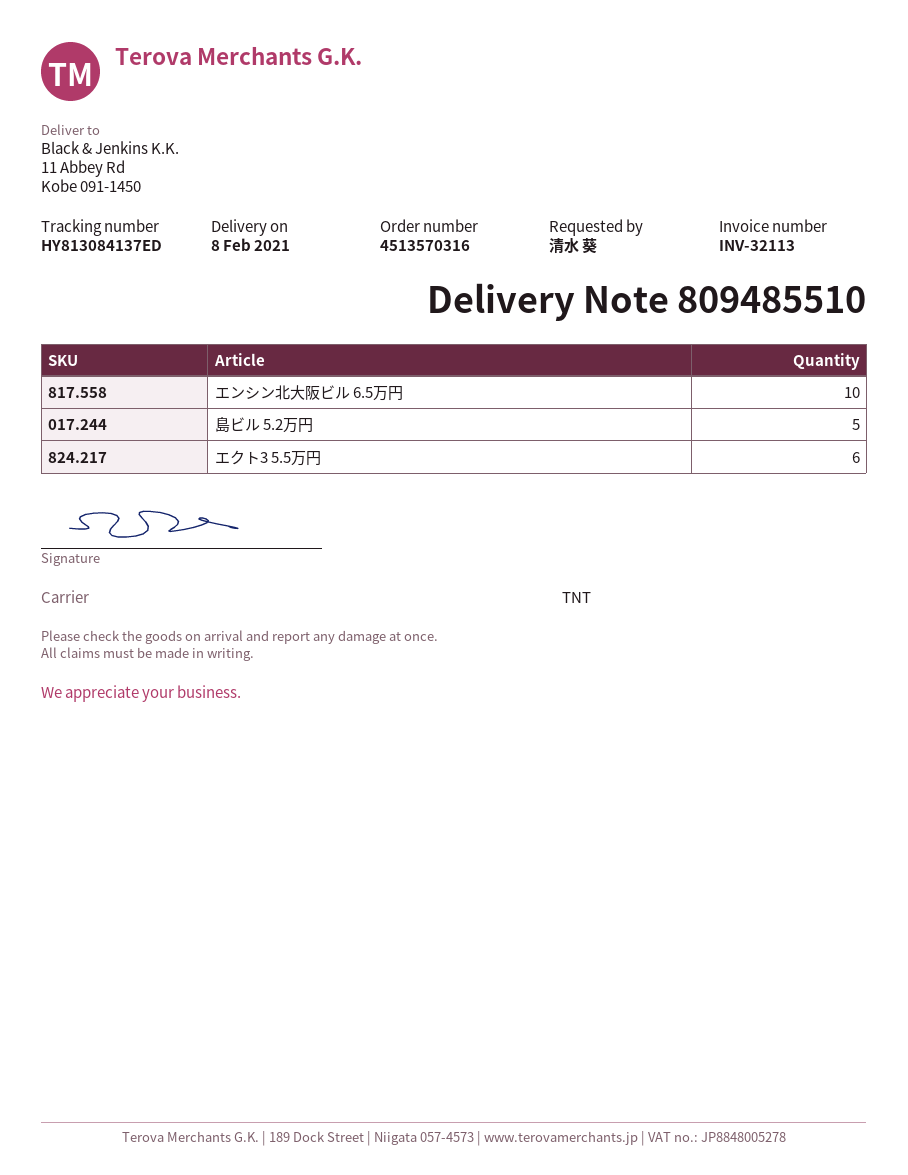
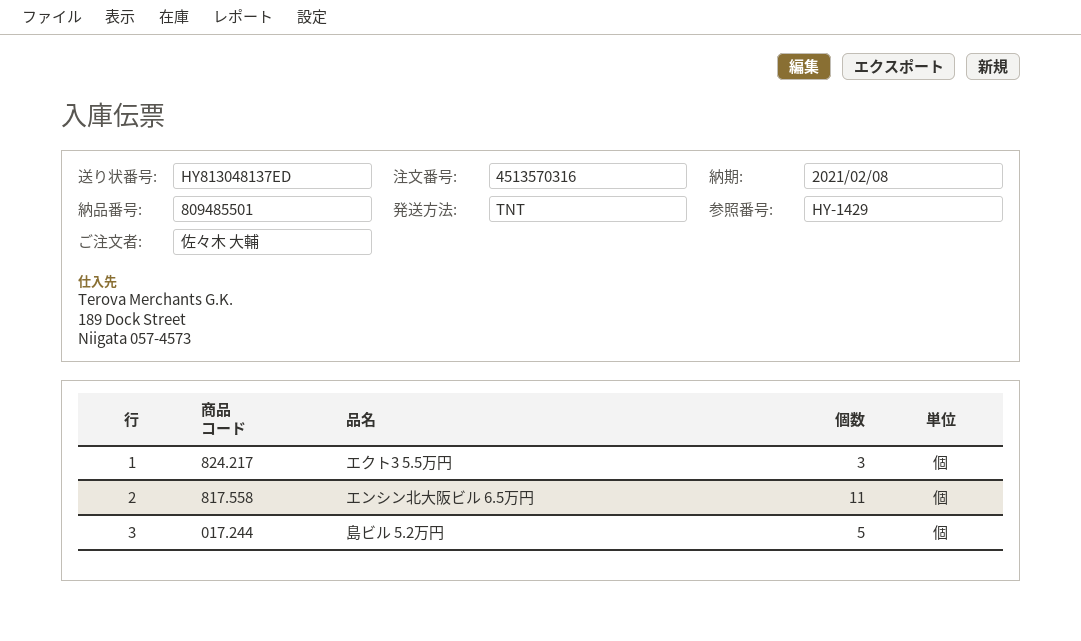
delivery note number: 809485510 -> 809485501
ordered by: 清水 葵 -> 佐々木 大輔
tracking number: HY813084137ED -> HY813048137ED
エンシン北大阪ビル 6.5万円: 10 -> 11
エクト3 5.5万円: 6 -> 3

